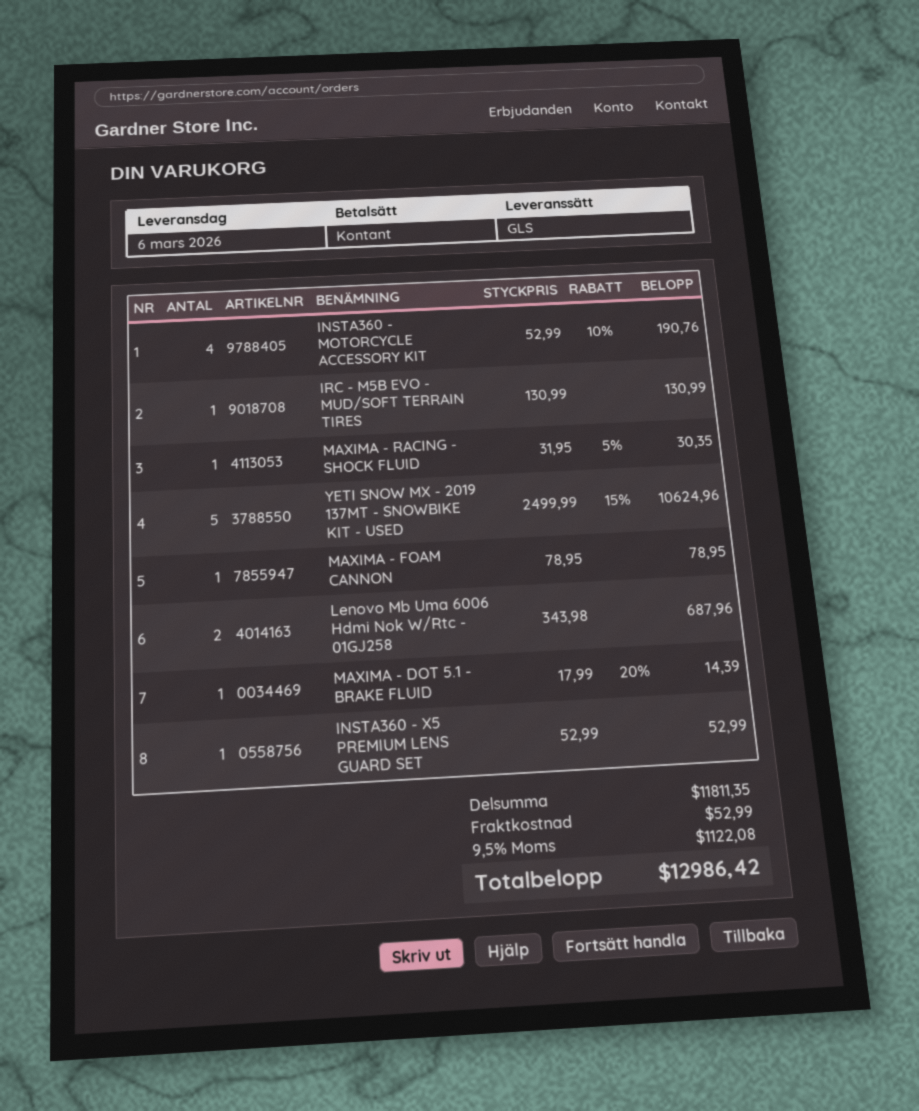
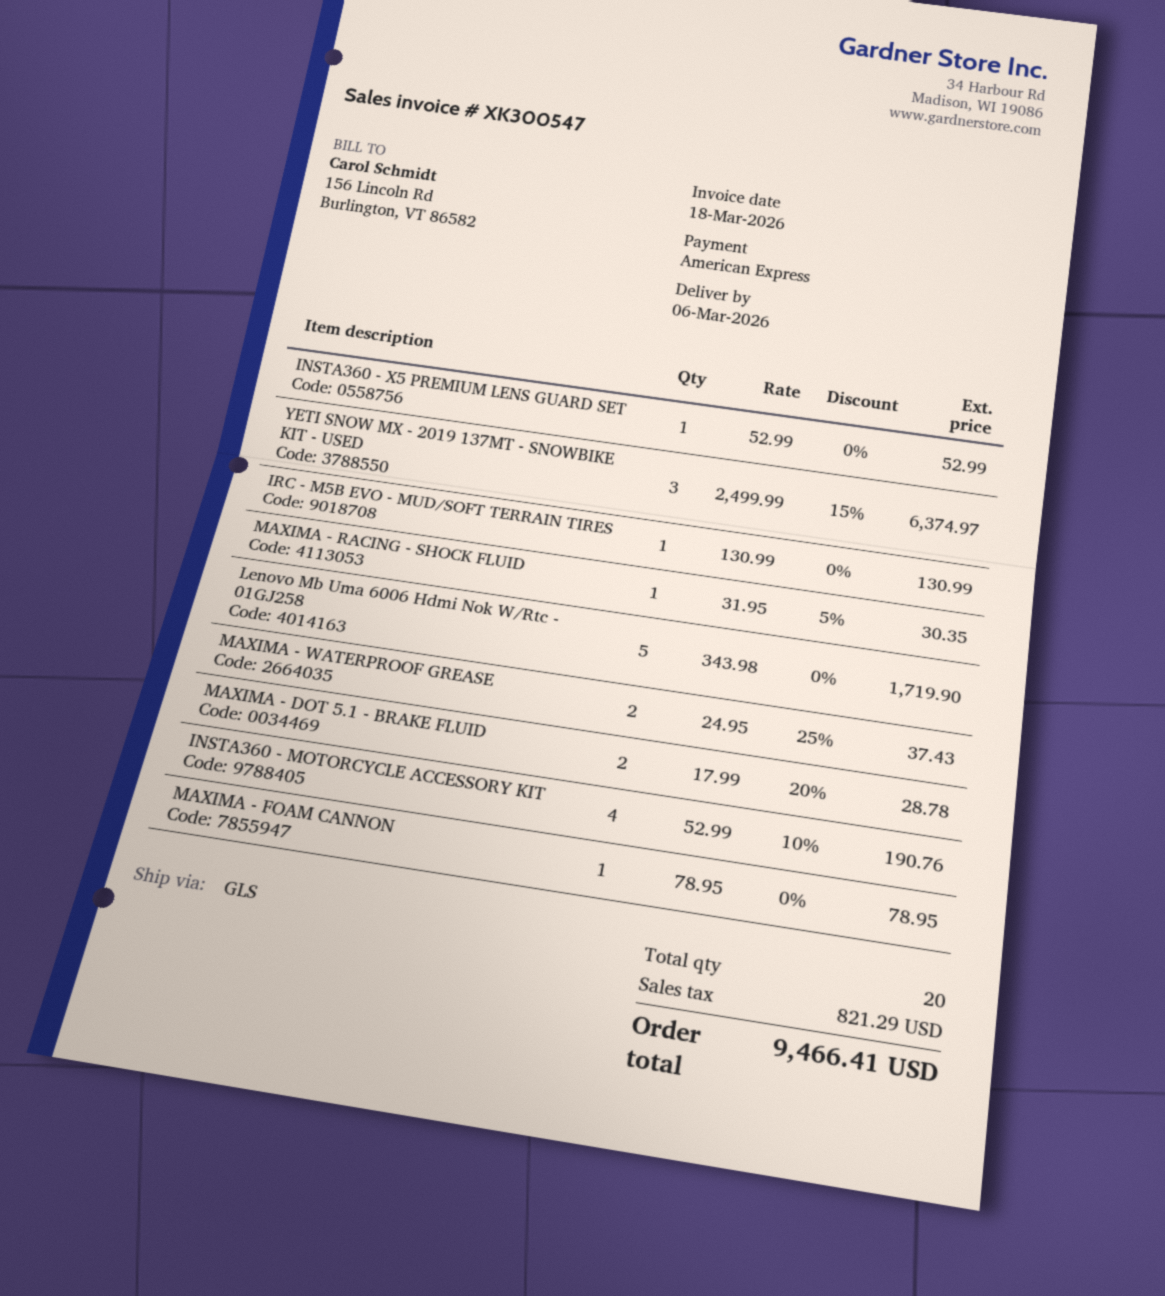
payment method: cash -> American Express
YETI SNOW MX - 2019 137MT - SNOWBIKE KIT - USED: 5 x 2499.99 - 15% = 10624.96 -> 3 x 2499.99 - 15% = 6374.97
Lenovo Mb Uma 6006 Hdmi Nok W/Rtc - 01GJ258: 2 x 343.98 = 687.96 -> 5 x 343.98 = 1719.90
MAXIMA - DOT 5.1 - BRAKE FLUID: 1 x 17.99 - 20% = 14.39 -> 2 x 17.99 - 20% = 28.78
MAXIMA - WATERPROOF GREASE: none -> 2 x 24.95 - 25% = 37.43
shipping: 52.99 -> none
tax: 1122.08 -> 821.29
total: 12986.42 -> 9466.41

